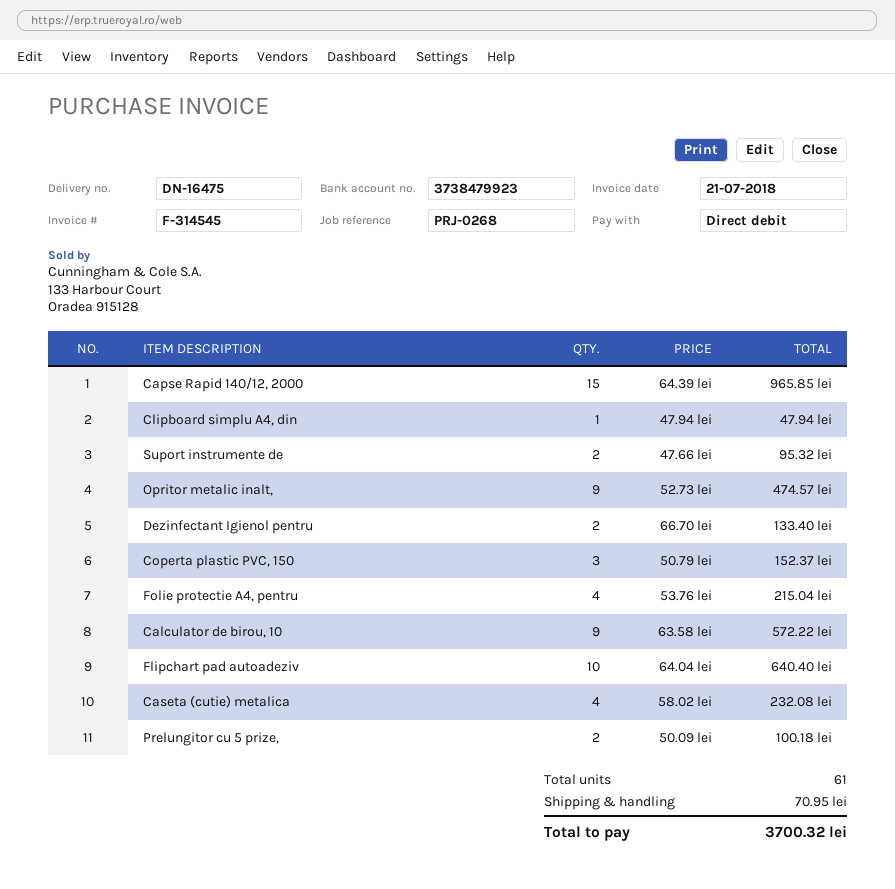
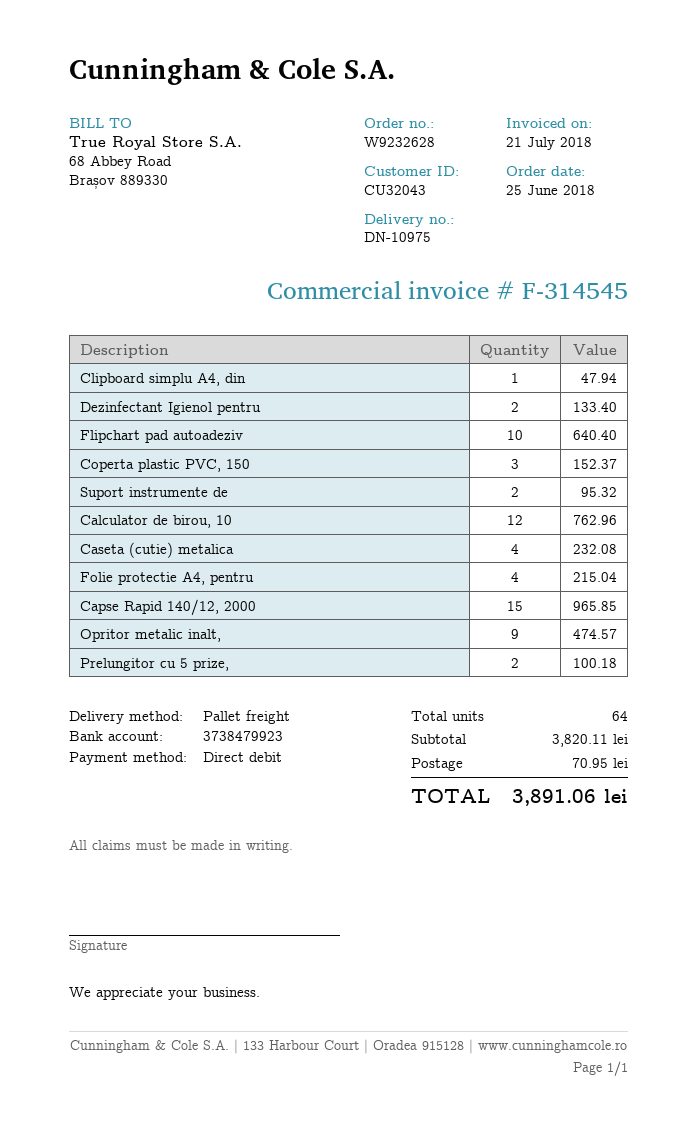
delivery note number: DN-16475 -> DN-10975
Calculator de birou, 10: 9 for 572.22 -> 12 for 762.96
total quantity: 61 -> 64
total: 3700.32 -> 3891.06

